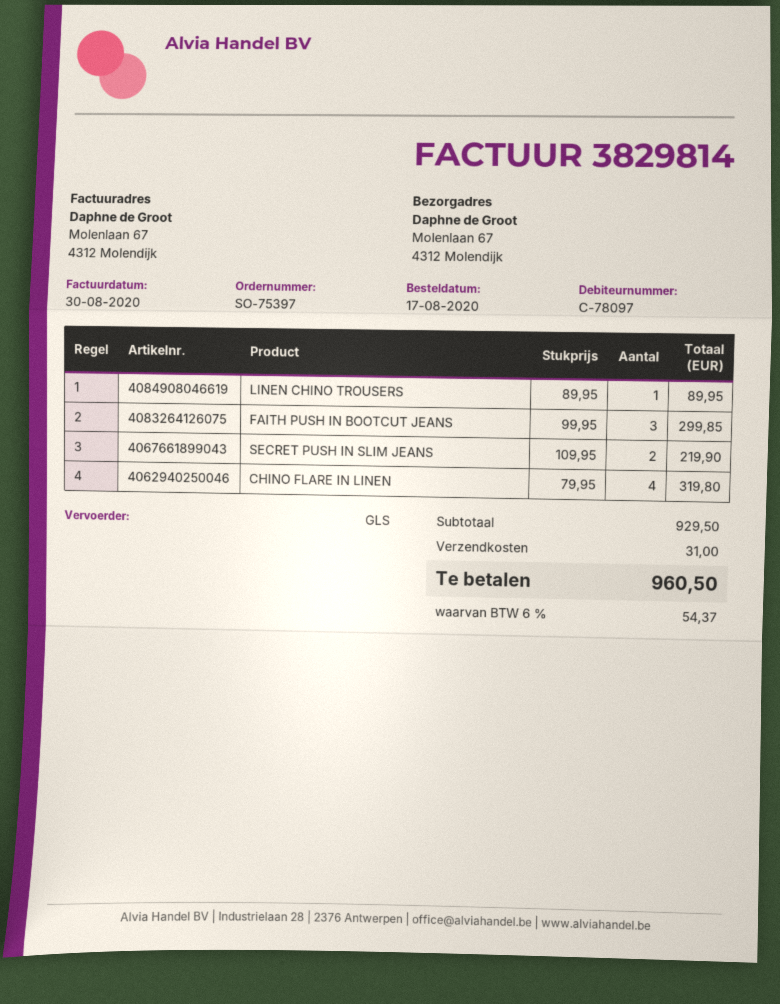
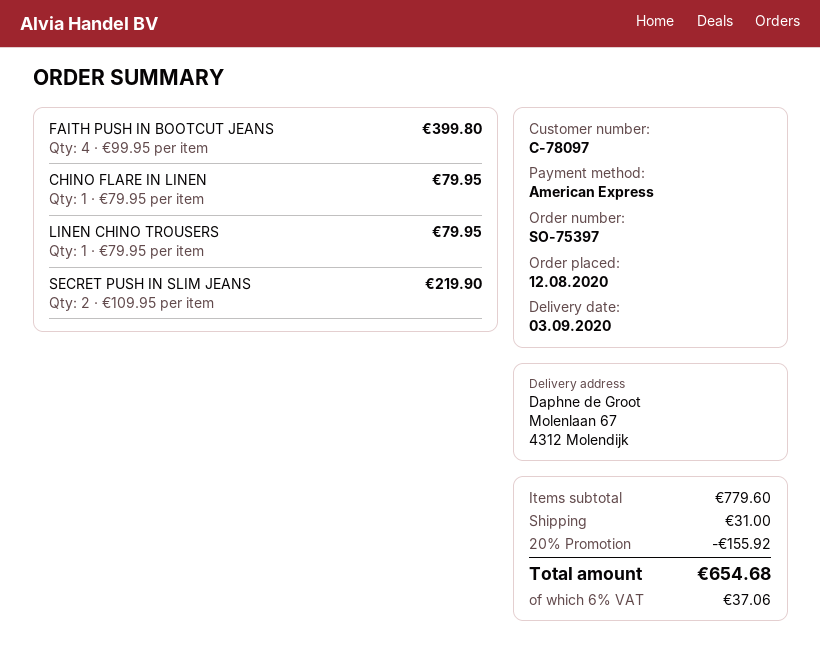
order date: 2020-08-17 -> 2020-08-12
LINEN CHINO TROUSERS: 1 x 89.95 = 89.95 -> 1 x 79.95 = 79.95
FAITH PUSH IN BOOTCUT JEANS: 3 x 99.95 = 299.85 -> 4 x 99.95 = 399.80
CHINO FLARE IN LINEN: 4 x 79.95 = 319.80 -> 1 x 79.95 = 79.95
subtotal: 929.50 -> 779.60
discount: none -> 20% = 155.92
tax: 6% = 54.37 -> 6% = 37.06
total: 960.50 -> 654.68

